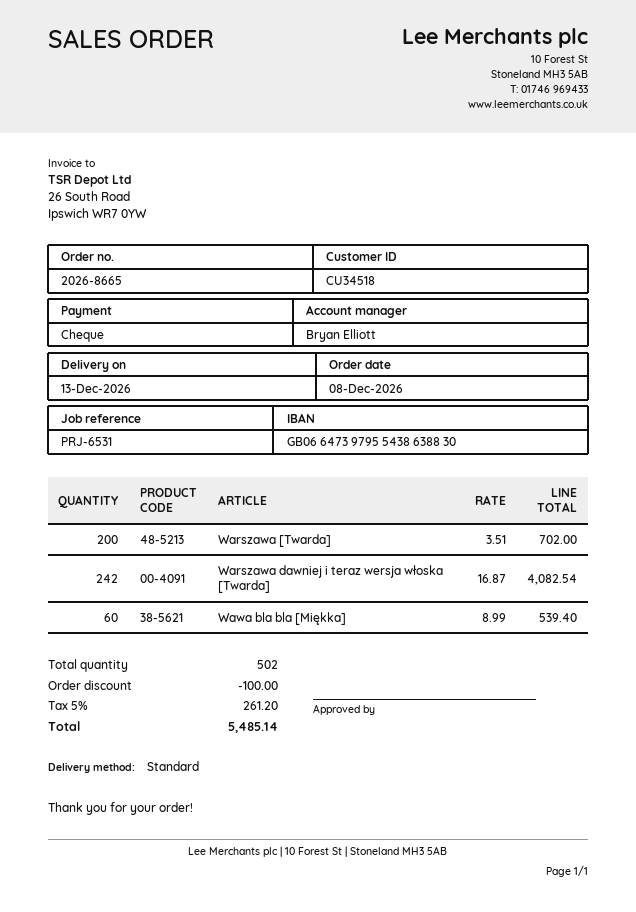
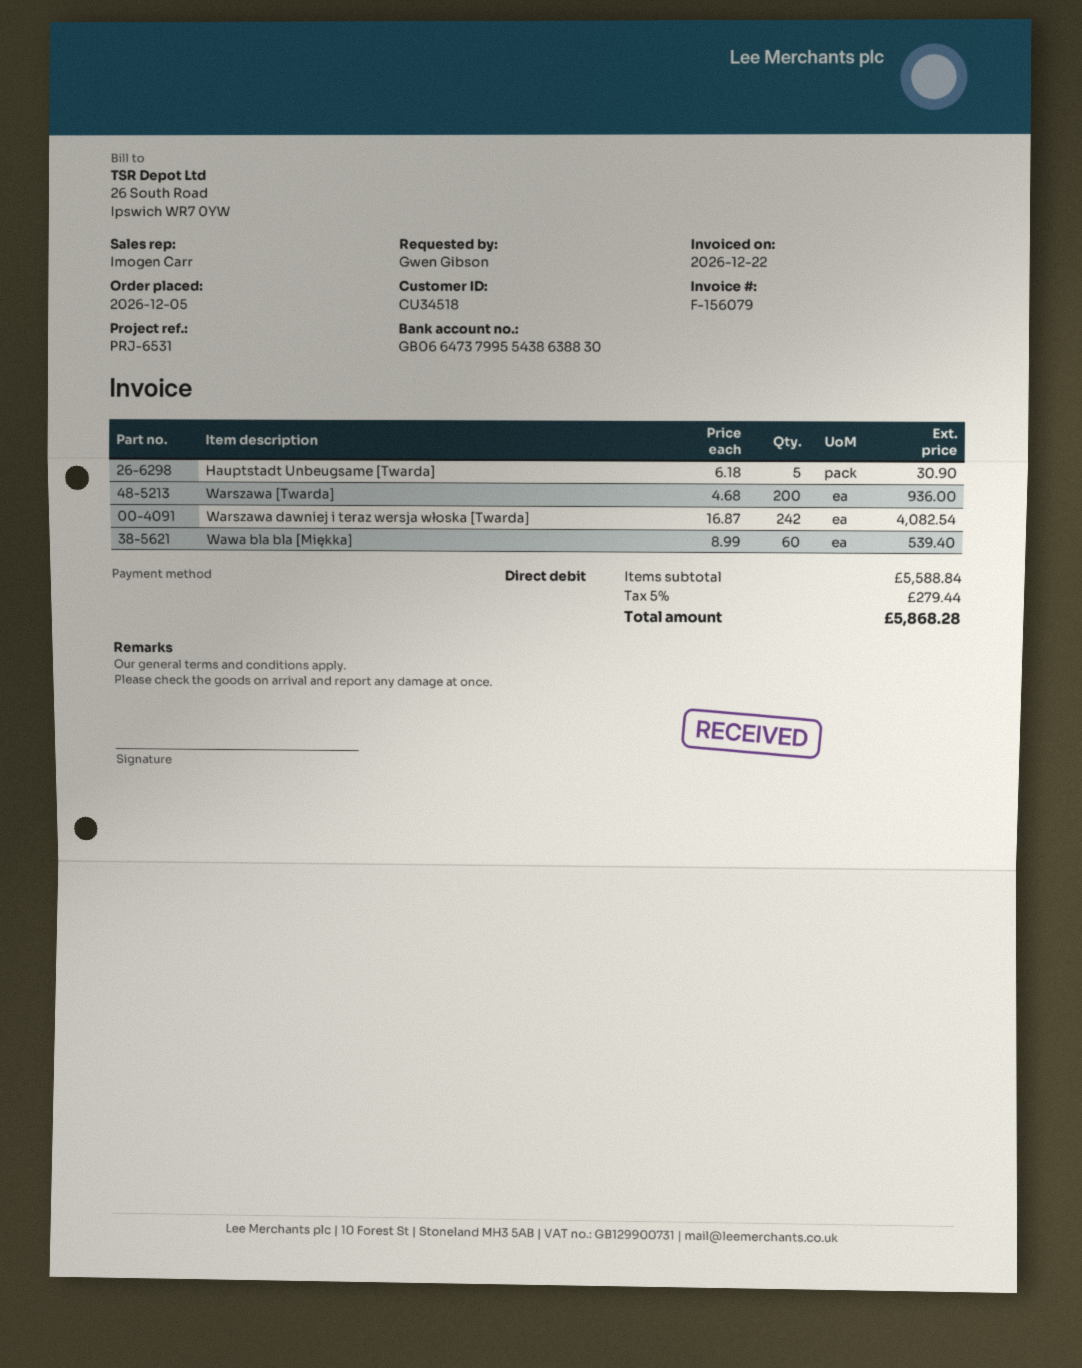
order date: 2026-12-08 -> 2026-12-05
sales rep: Bryan Elliott -> Imogen Carr
payment method: cheque -> direct debit
bank account: GB06647397955438638830 -> GB06647379955438638830
Warszawa [Twarda]: 200 x 3.51 = 702.00 -> 200 x 4.68 = 936.00
Hauptstadt Unbeugsame [Twarda]: none -> 5 x 6.18 = 30.90
discount: 100.00 -> none
tax: 5% = 261.20 -> 5% = 279.44
total: 5485.14 -> 5868.28

